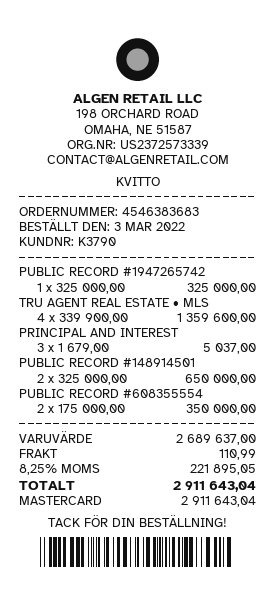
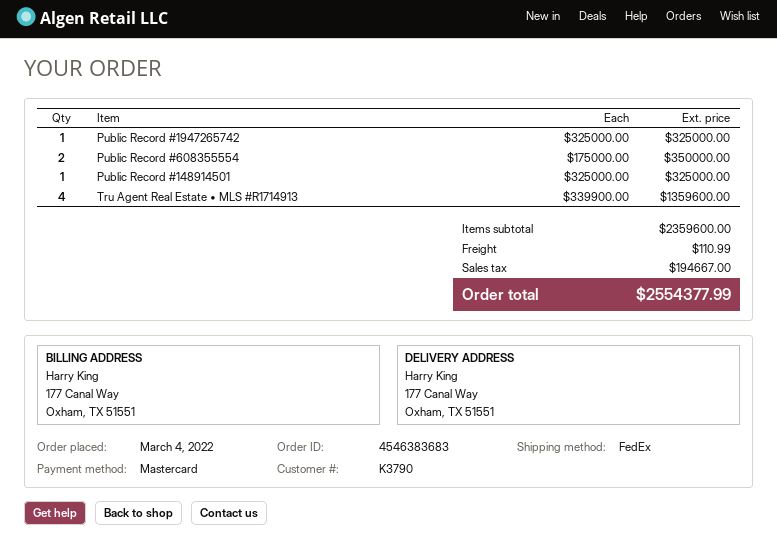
order date: 2022-03-03 -> 2022-03-04
PRINCIPAL AND INTEREST: 3 x 1679.00 = 5037.00 -> none
PUBLIC RECORD #148914501: 2 x 325000.00 = 650000.00 -> 1 x 325000.00 = 325000.00
subtotal: 2689637.00 -> 2359600.00
tax: 221895.05 -> 194667.00
total: 2911643.04 -> 2554377.99

